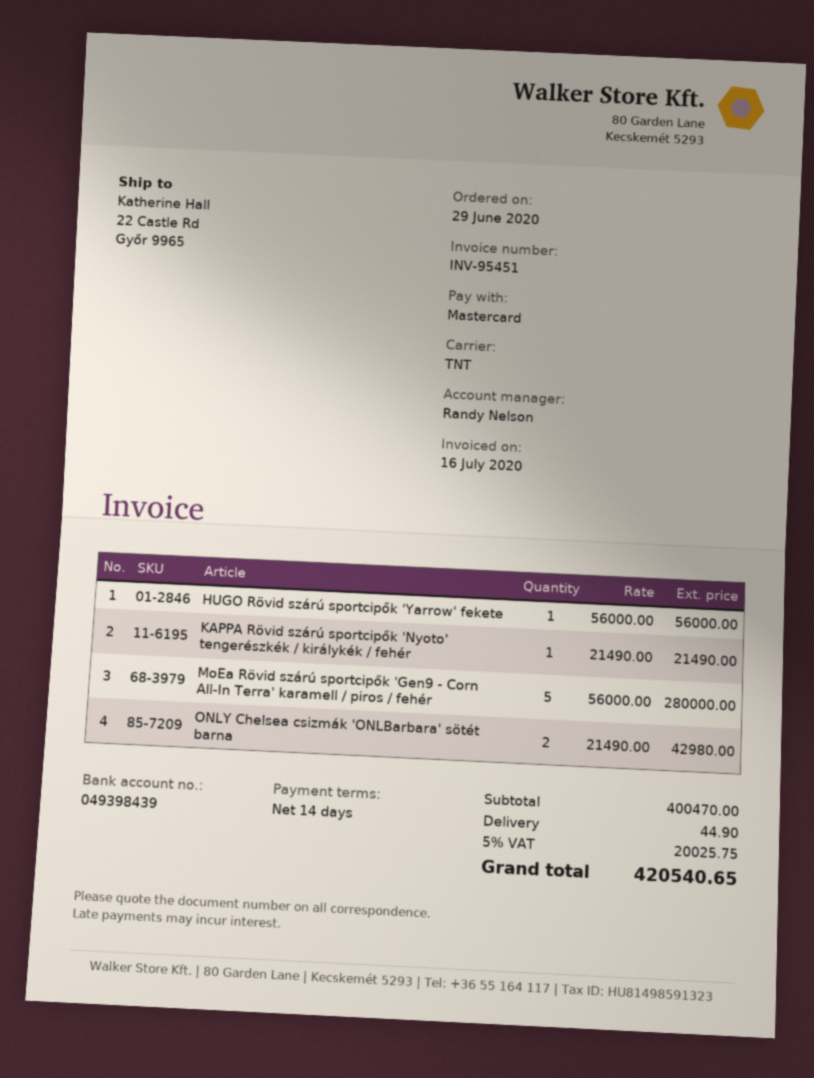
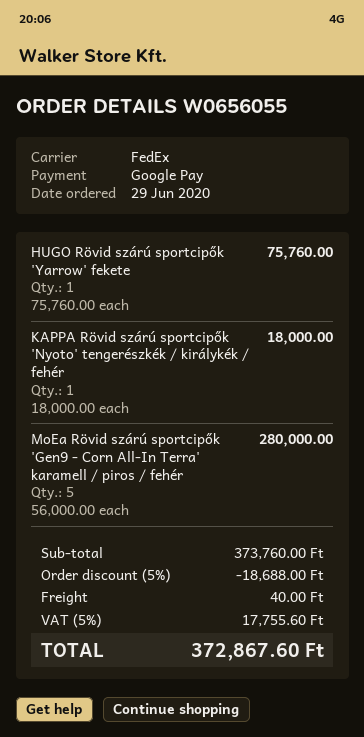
payment method: Mastercard -> Google Pay
shipping method: TNT -> FedEx
HUGO Rövid szárú sportcipők 'Yarrow' fekete: 1 x 56000.00 = 56000.00 -> 1 x 75760.00 = 75760.00
KAPPA Rövid szárú sportcipők 'Nyoto' tengerészkék / királykék / fehér: 1 x 21490.00 = 21490.00 -> 1 x 18000.00 = 18000.00
ONLY Chelsea csizmák 'ONLBarbara' sötét barna: 2 x 21490.00 = 42980.00 -> none
subtotal: 400470.00 -> 373760.00
discount: none -> 5% = 18688.00
shipping: 44.90 -> 40.00
tax: 5% = 20025.75 -> 5% = 17755.60
total: 420540.65 -> 372867.60

